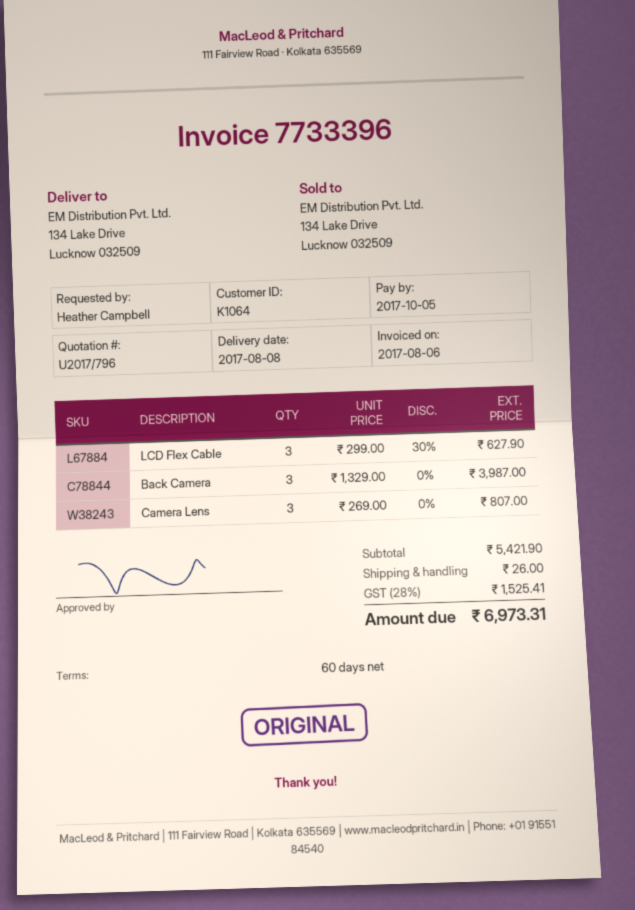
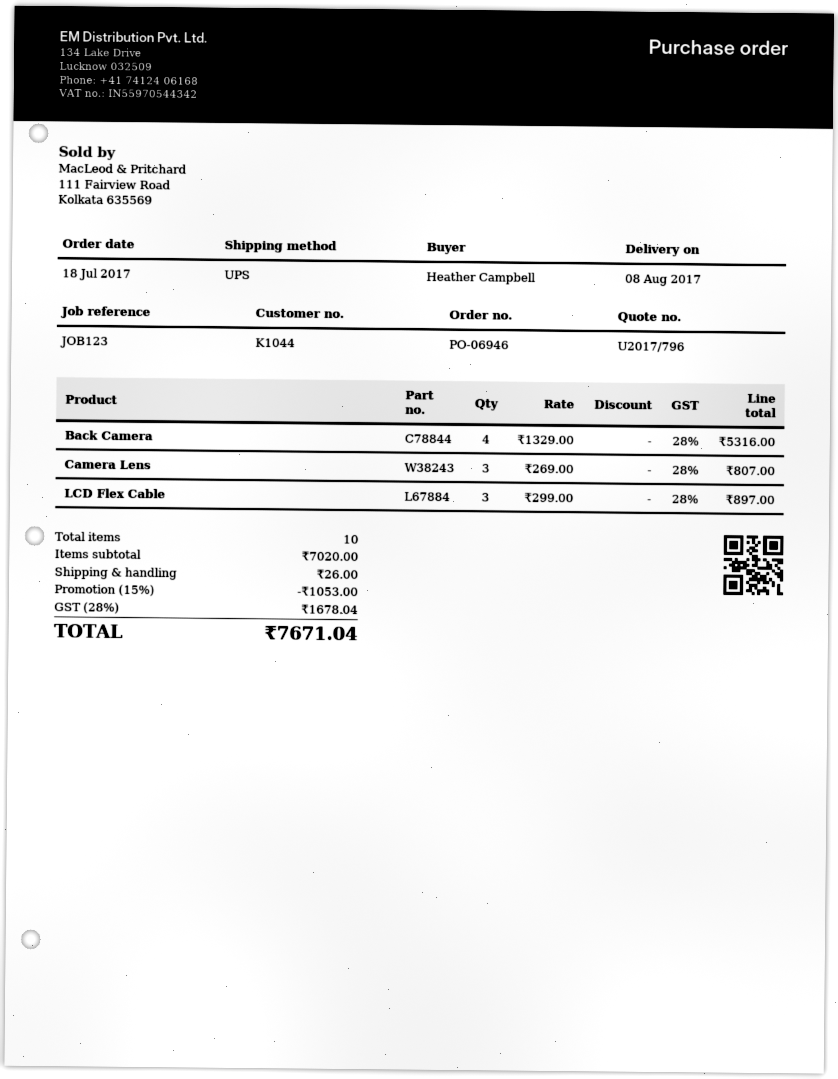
customer number: K1064 -> K1044
LCD Flex Cable: 3 x 299.00 - 30% = 627.90 -> 3 x 299.00 = 897.00
Back Camera: 3 x 1329.00 = 3987.00 -> 4 x 1329.00 = 5316.00
subtotal: 5421.90 -> 7020.00
discount: none -> 15% = 1053.00
tax: 28% = 1525.41 -> 28% = 1678.04
total: 6973.31 -> 7671.04

